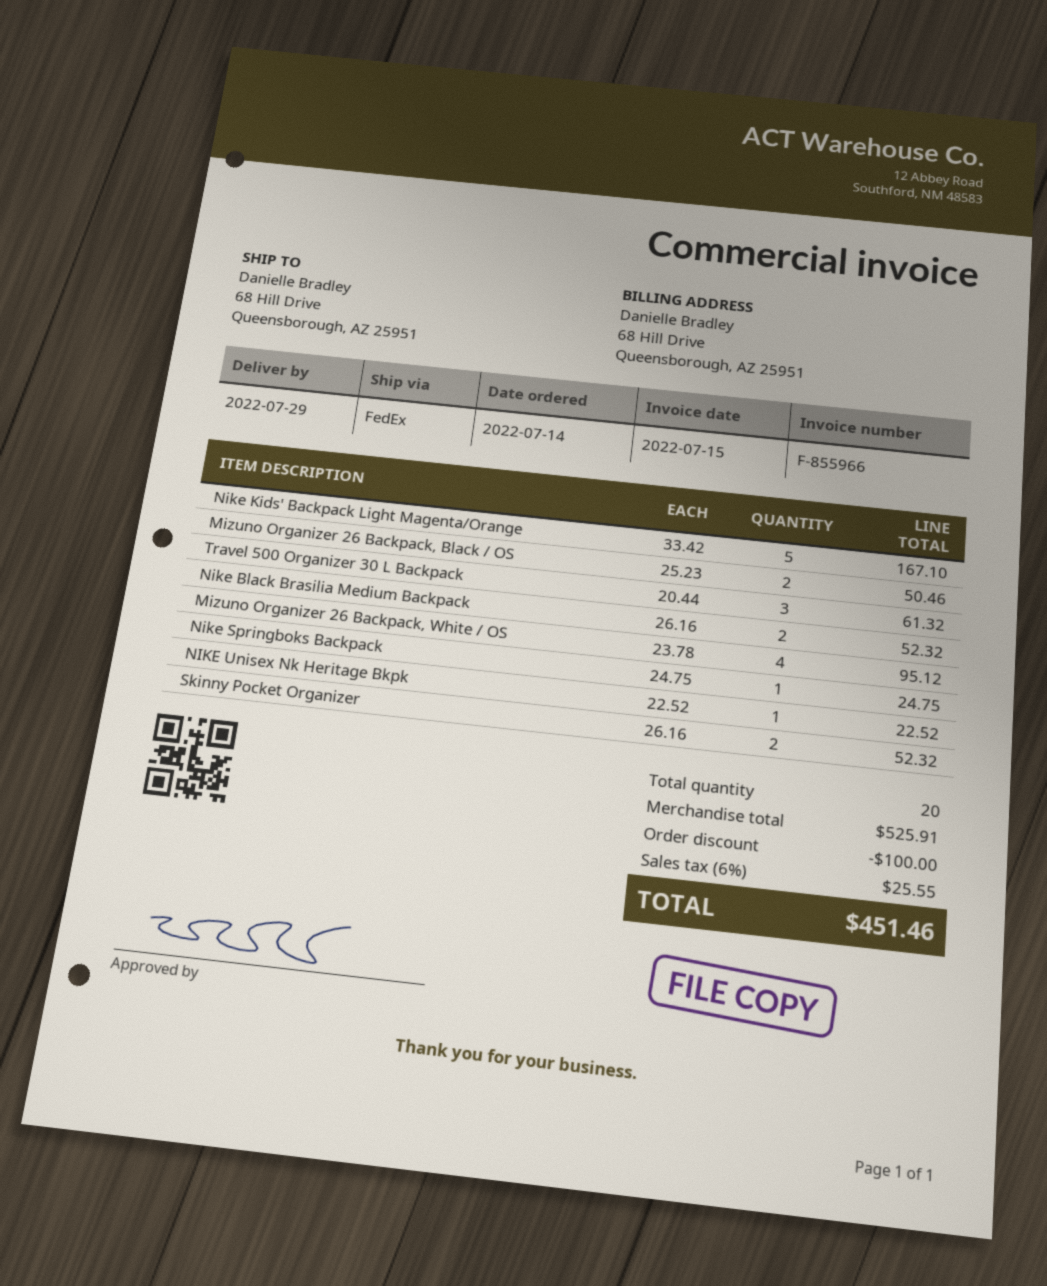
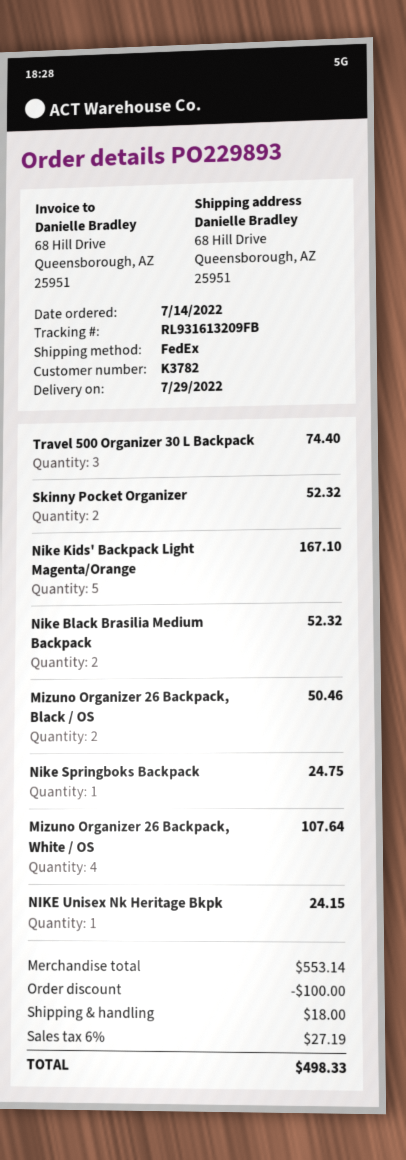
Travel 500 Organizer 30 L Backpack: 3 for 61.32 -> 3 for 74.40
Mizuno Organizer 26 Backpack, White / OS: 4 for 95.12 -> 4 for 107.64
NIKE Unisex Nk Heritage Bkpk: 1 for 22.52 -> 1 for 24.15
subtotal: 525.91 -> 553.14
shipping: none -> 18.00
tax: 6% = 25.55 -> 6% = 27.19
total: 451.46 -> 498.33

